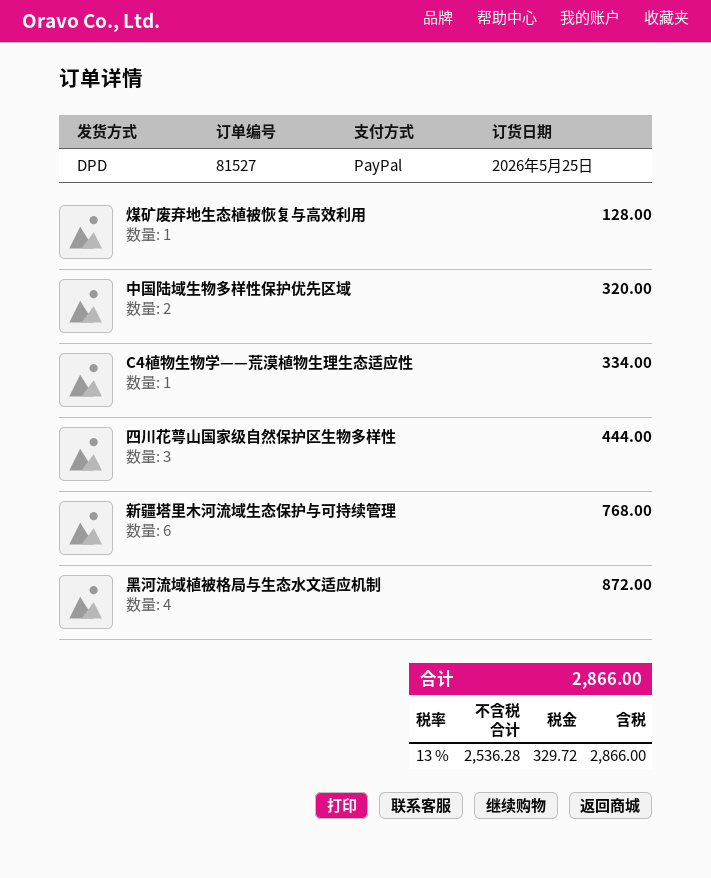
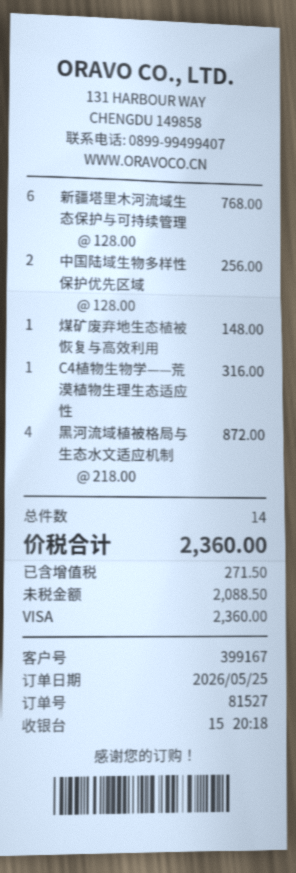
payment method: PayPal -> Visa
煤矿废弃地生态植被恢复与高效利用: 1 for 128.00 -> 1 for 148.00
中国陆域生物多样性保护优先区域: 2 for 320.00 -> 2 for 256.00
C4植物生物学——荒漠植物生理生态适应性: 1 for 334.00 -> 1 for 316.00
四川花萼山国家级自然保护区生物多样性: 3 for 444.00 -> none
net: 2536.28 -> 2088.50
tax: 329.72 -> 271.50
total: 2866.00 -> 2360.00

